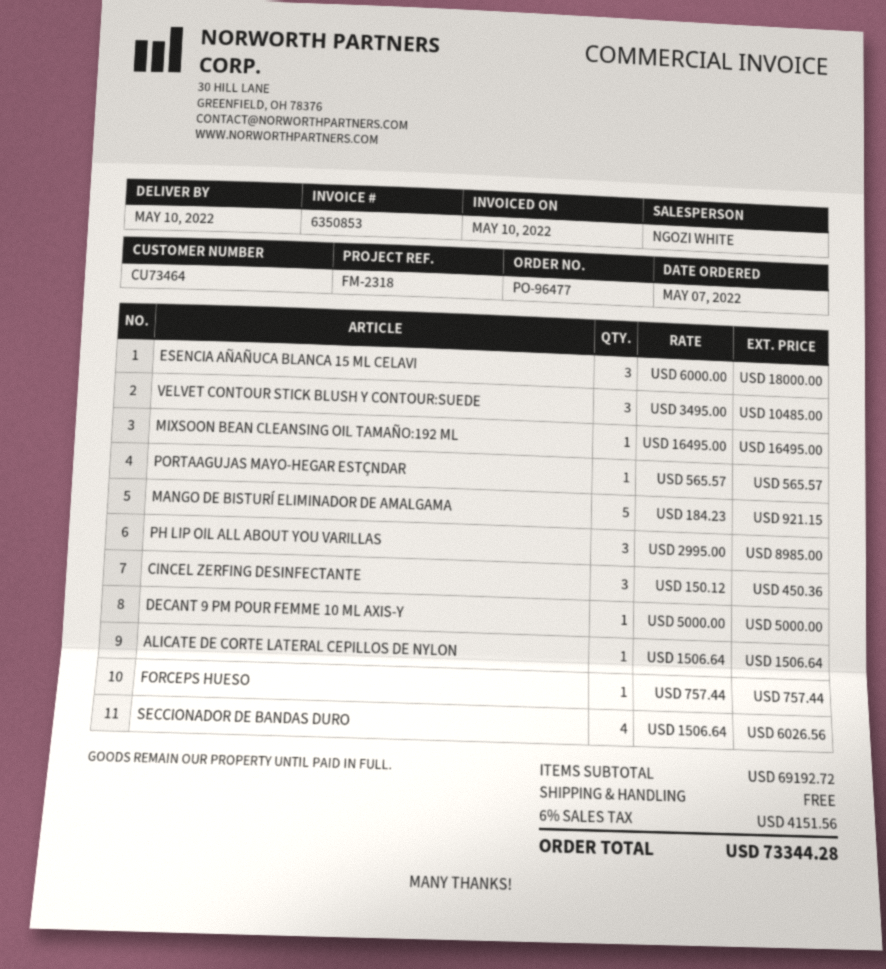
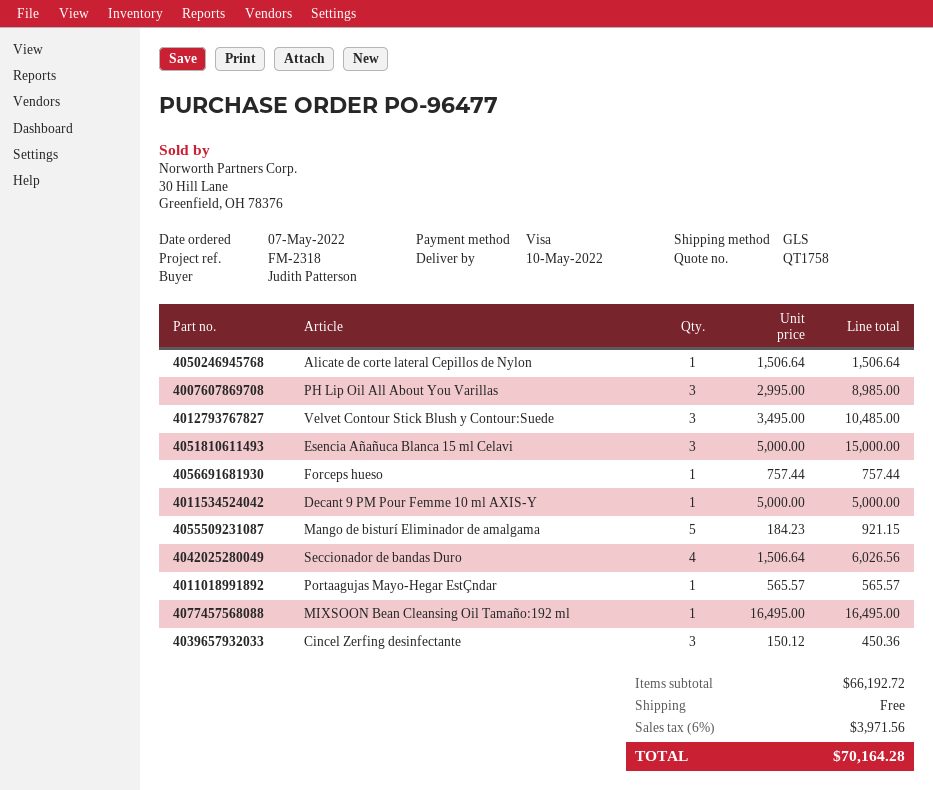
ESENCIA AÑAÑUCA BLANCA 15 ML CELAVI: 3 x 6000.00 = 18000.00 -> 3 x 5000.00 = 15000.00
subtotal: 69192.72 -> 66192.72
tax: 6% = 4151.56 -> 6% = 3971.56
total: 73344.28 -> 70164.28

